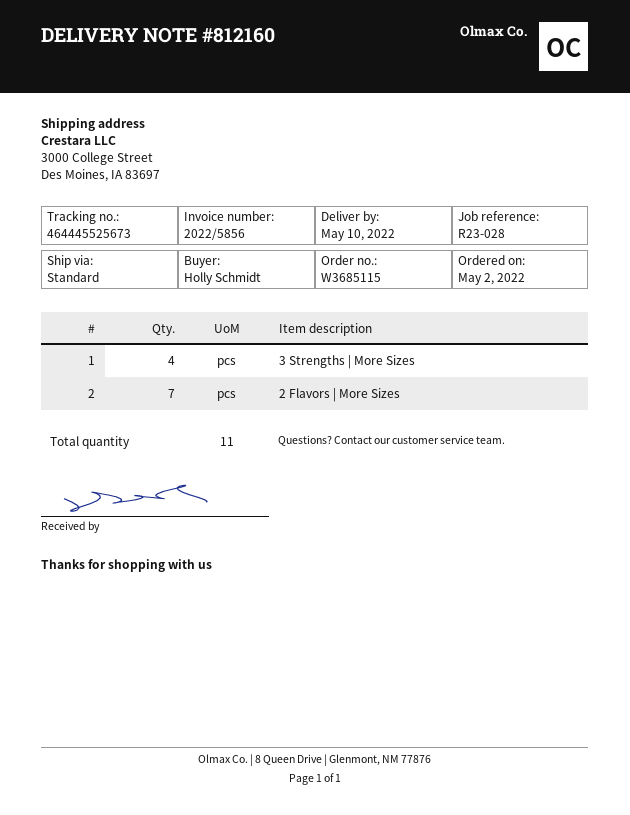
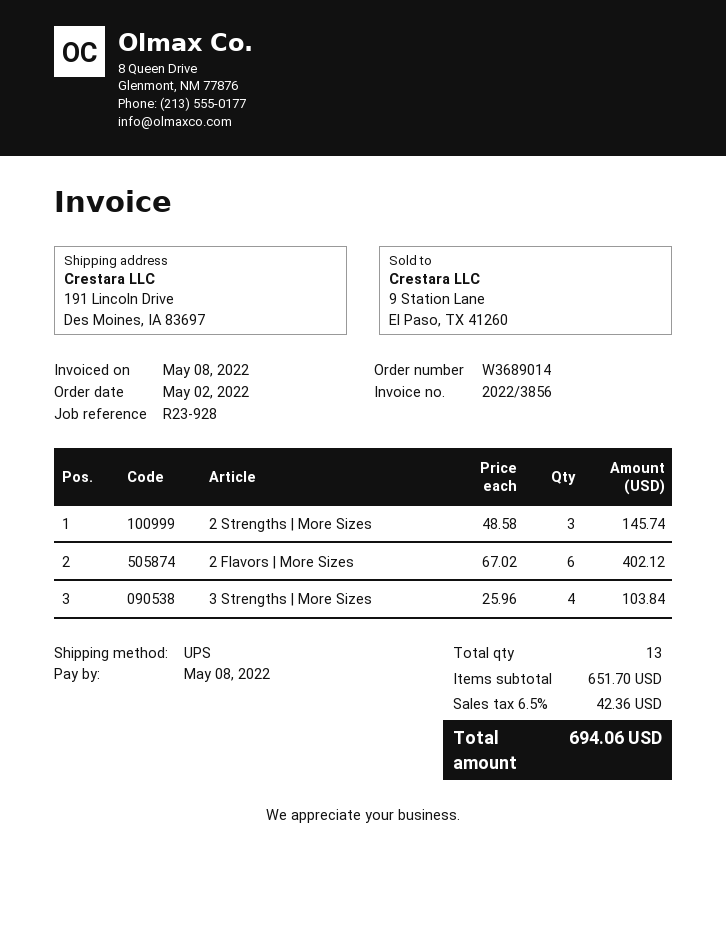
order number: W3685115 -> W3689014
invoice number: 2022/5856 -> 2022/3856
reference: R23-028 -> R23-928
shipping method: standard -> UPS
ship to: 3000 College Street, Des Moines, IA 83697 -> 191 Lincoln Drive, Des Moines, IA 83697
2 Flavors | More Sizes: 7 -> 6
2 Strengths | More Sizes: none -> 3
total quantity: 11 -> 13

